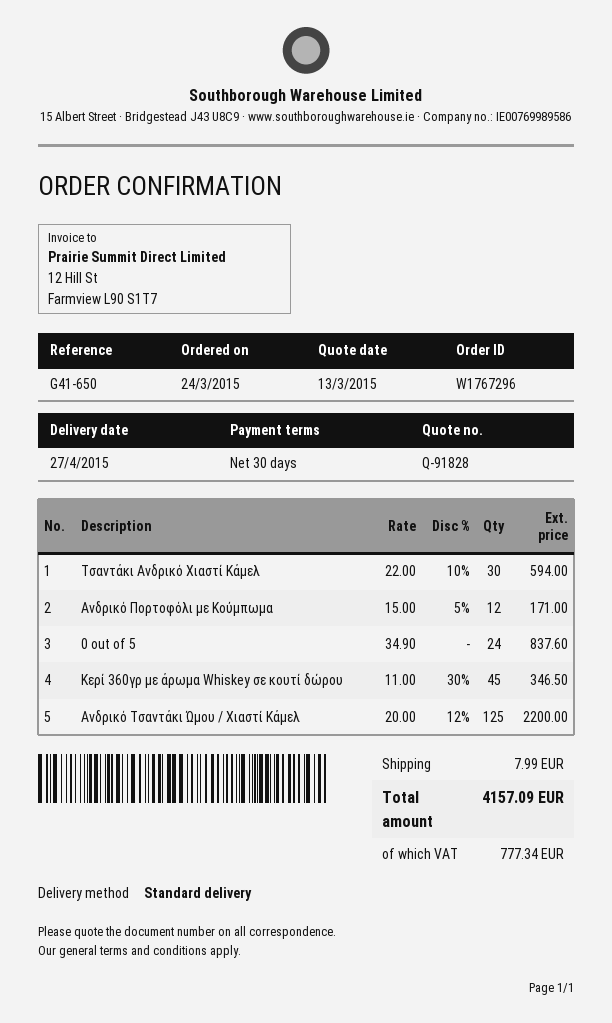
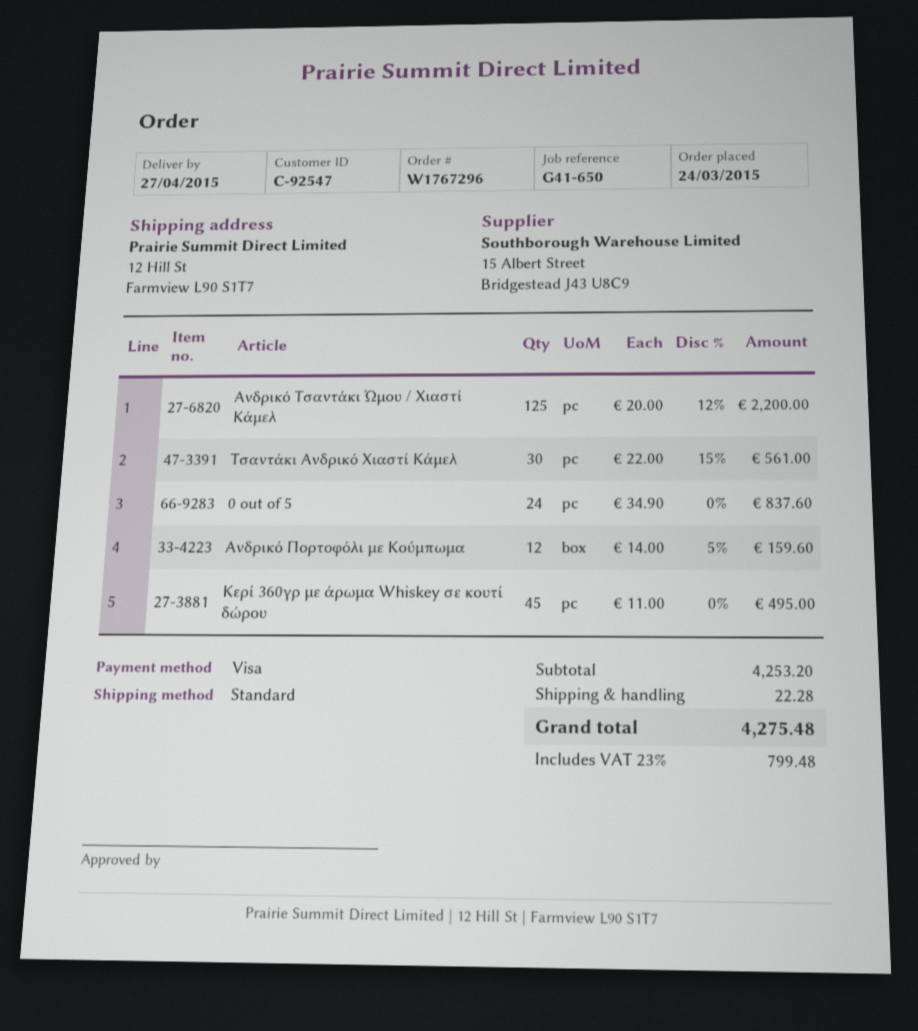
Τσαντάκι Ανδρικό Χιαστί Κάμελ: 30 x 22.00 - 10% = 594.00 -> 30 x 22.00 - 15% = 561.00
Ανδρικό Πορτοφόλι με Κούμπωμα: 12 x 15.00 - 5% = 171.00 -> 12 x 14.00 - 5% = 159.60
Κερί 360γρ με άρωμα Whiskey σε κουτί δώρου: 45 x 11.00 - 30% = 346.50 -> 45 x 11.00 = 495.00
shipping: 7.99 -> 22.28
tax: 777.34 -> 799.48
total: 4157.09 -> 4275.48

